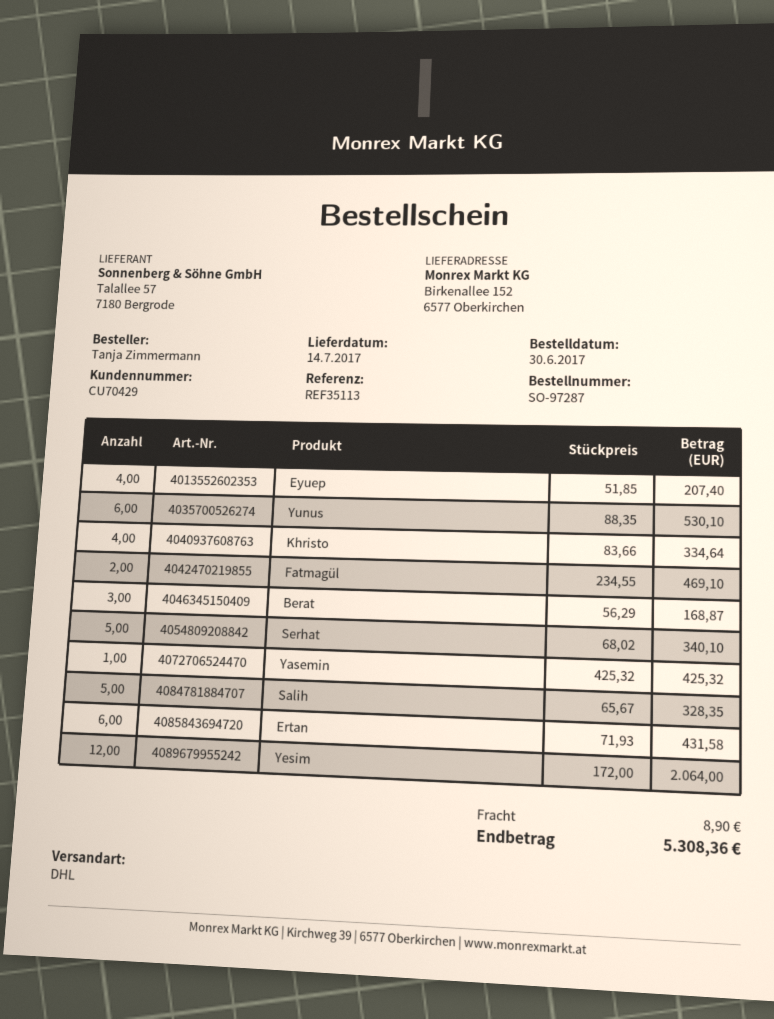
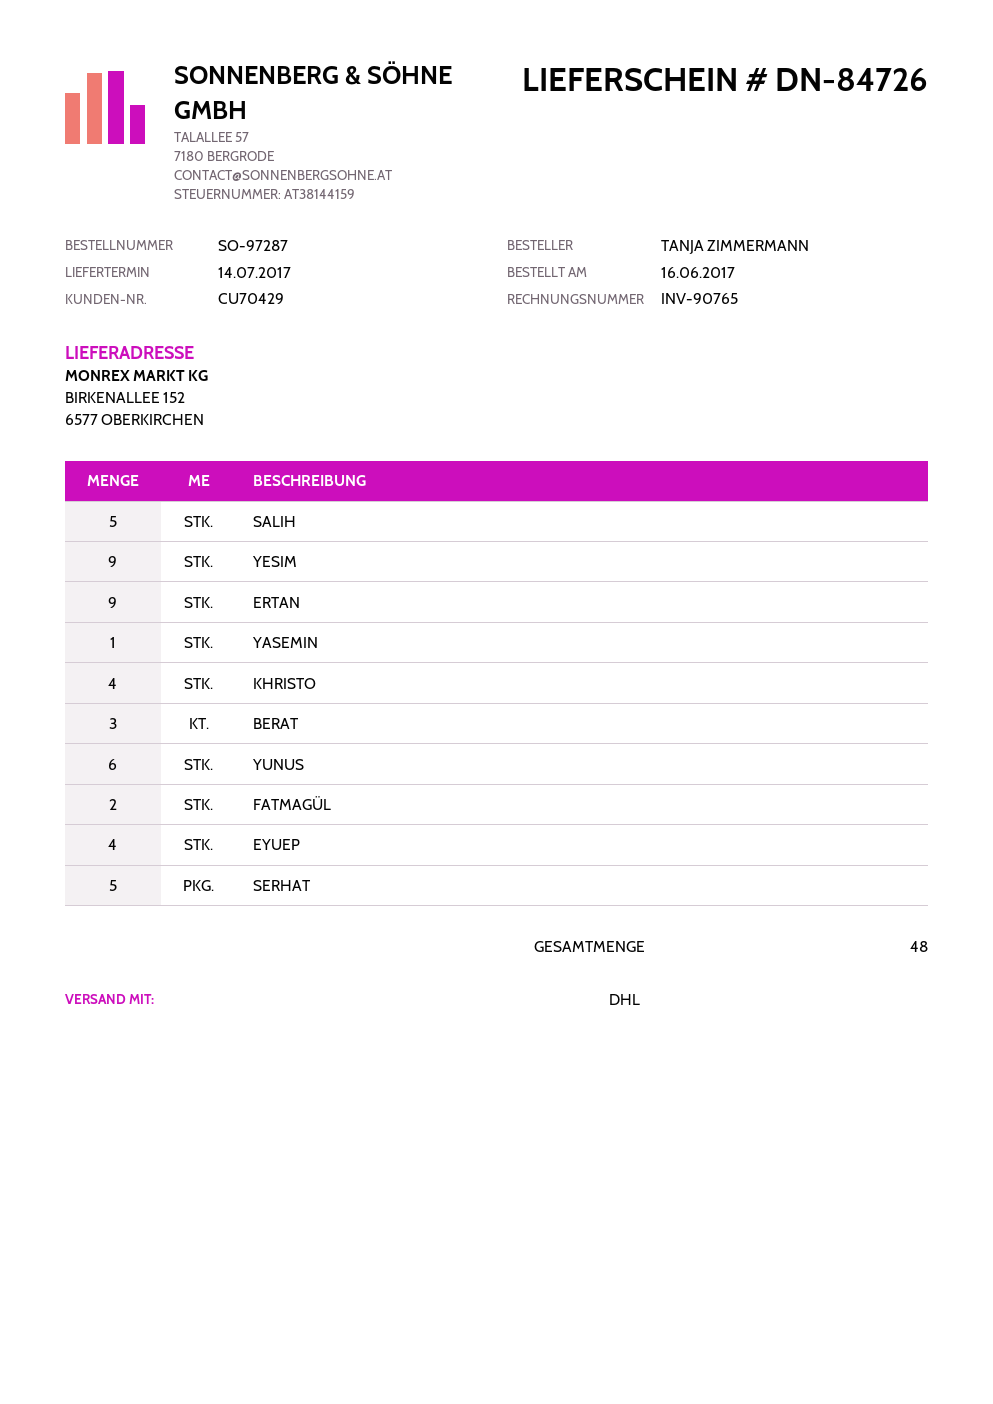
order date: 2017-06-30 -> 2017-06-16
Ertan: 6 -> 9
Yesim: 12 -> 9

